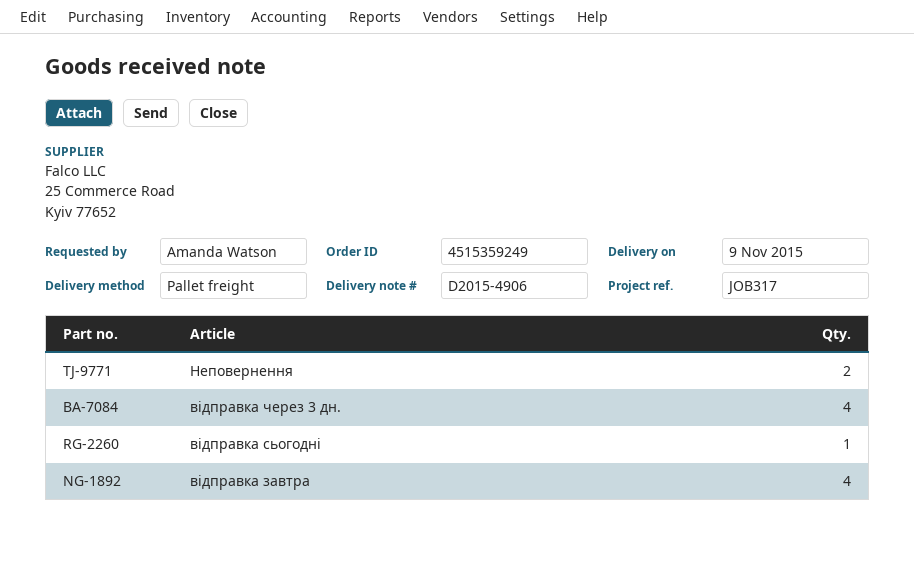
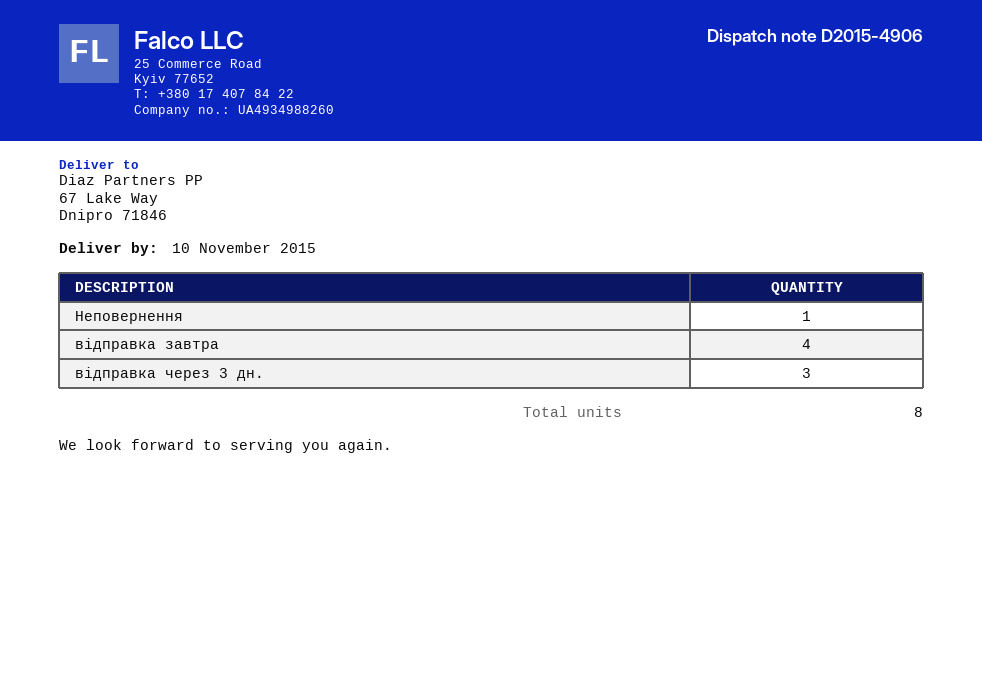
delivery date: 2015-11-09 -> 2015-11-10
Неповернення: 2 -> 1
відправка через 3 дн.: 4 -> 3
відправка сьогодні: 1 -> none

